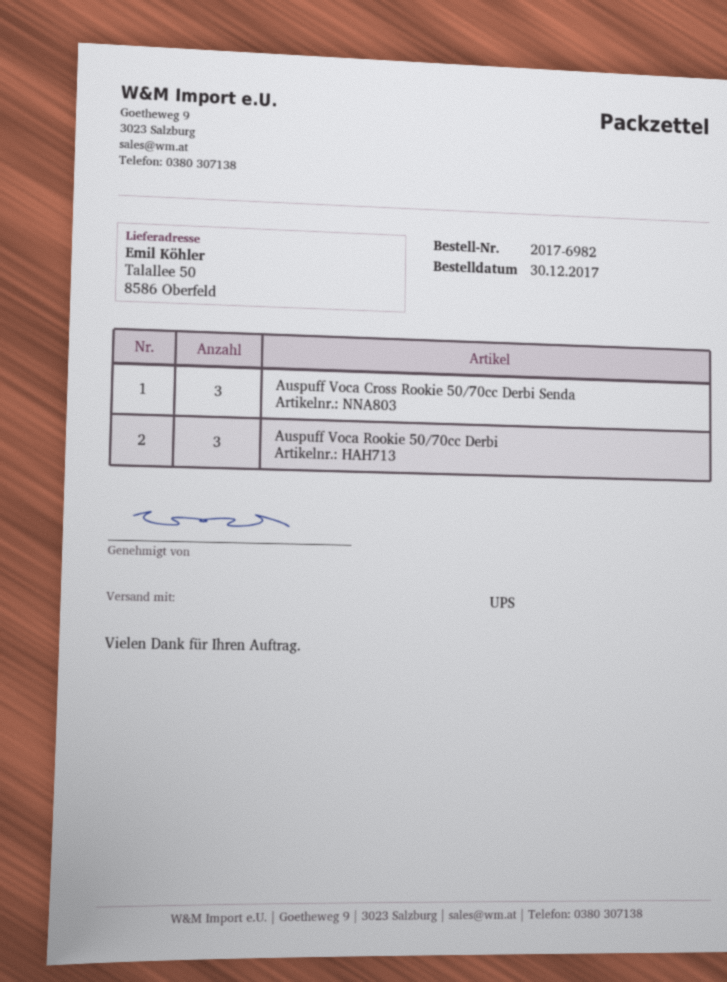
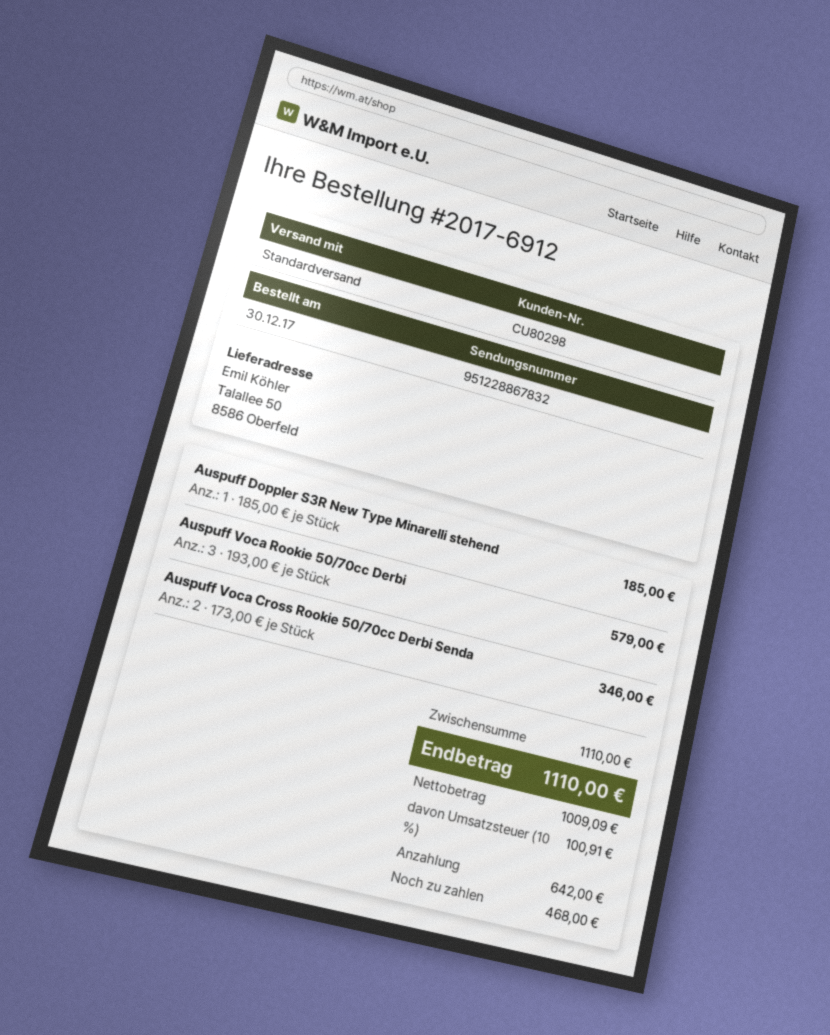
order number: 2017-6982 -> 2017-6912
shipping method: UPS -> standard
Auspuff Voca Cross Rookie 50/70cc Derbi Senda: 3 -> 2
Auspuff Doppler S3R New Type Minarelli stehend: none -> 1

